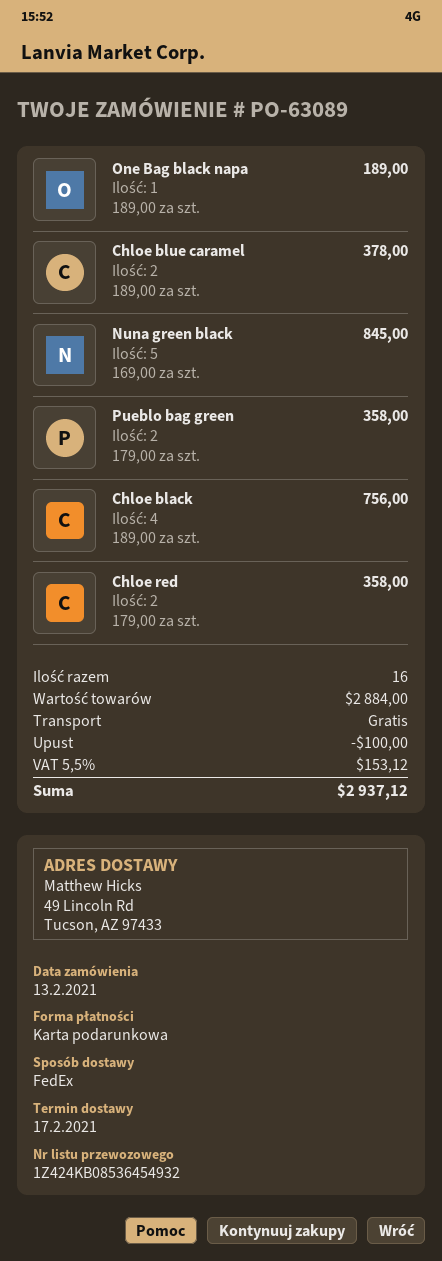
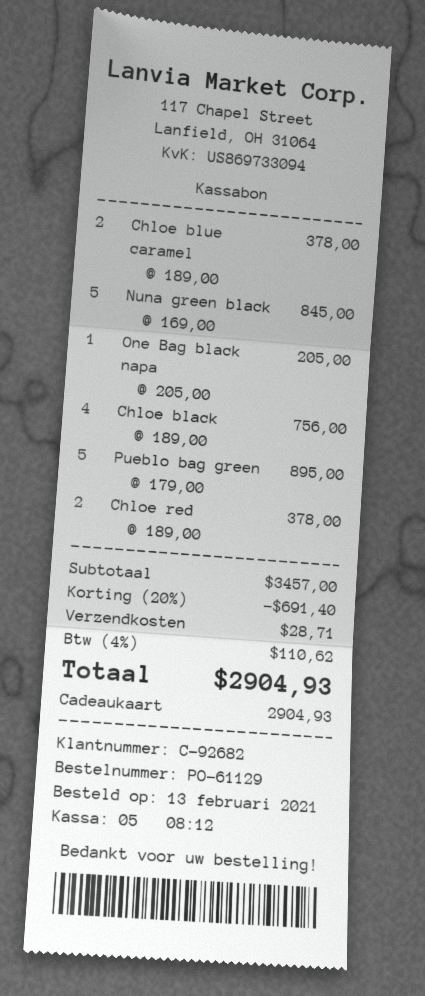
order number: PO-63089 -> PO-61129
One Bag black napa: 1 x 189.00 = 189.00 -> 1 x 205.00 = 205.00
Pueblo bag green: 2 x 179.00 = 358.00 -> 5 x 179.00 = 895.00
Chloe red: 2 x 179.00 = 358.00 -> 2 x 189.00 = 378.00
subtotal: 2884.00 -> 3457.00
discount: 100.00 -> 691.40
shipping: 0.00 -> 28.71
tax: 5.5% = 153.12 -> 4% = 110.62
total: 2937.12 -> 2904.93

